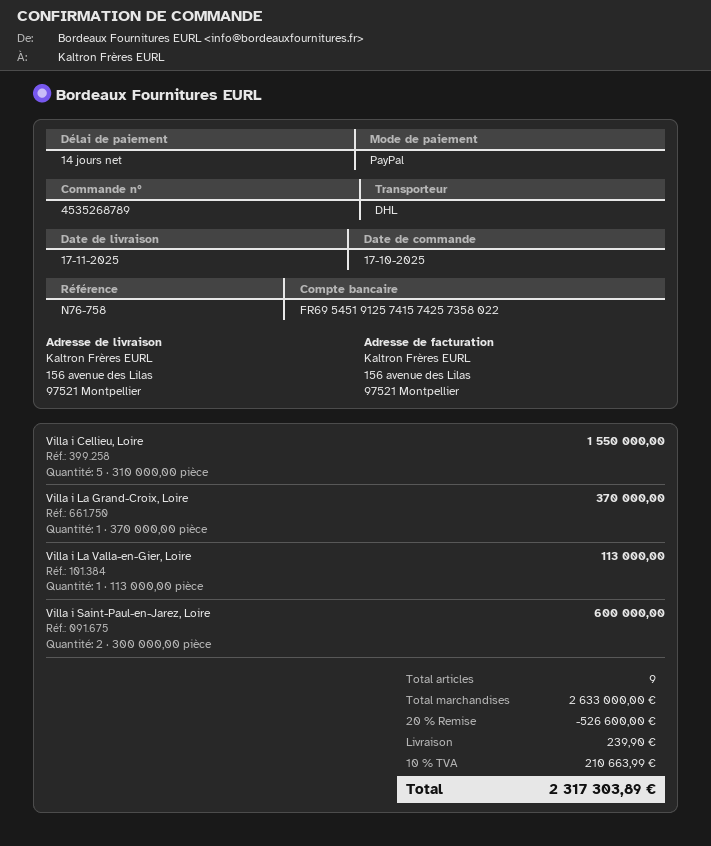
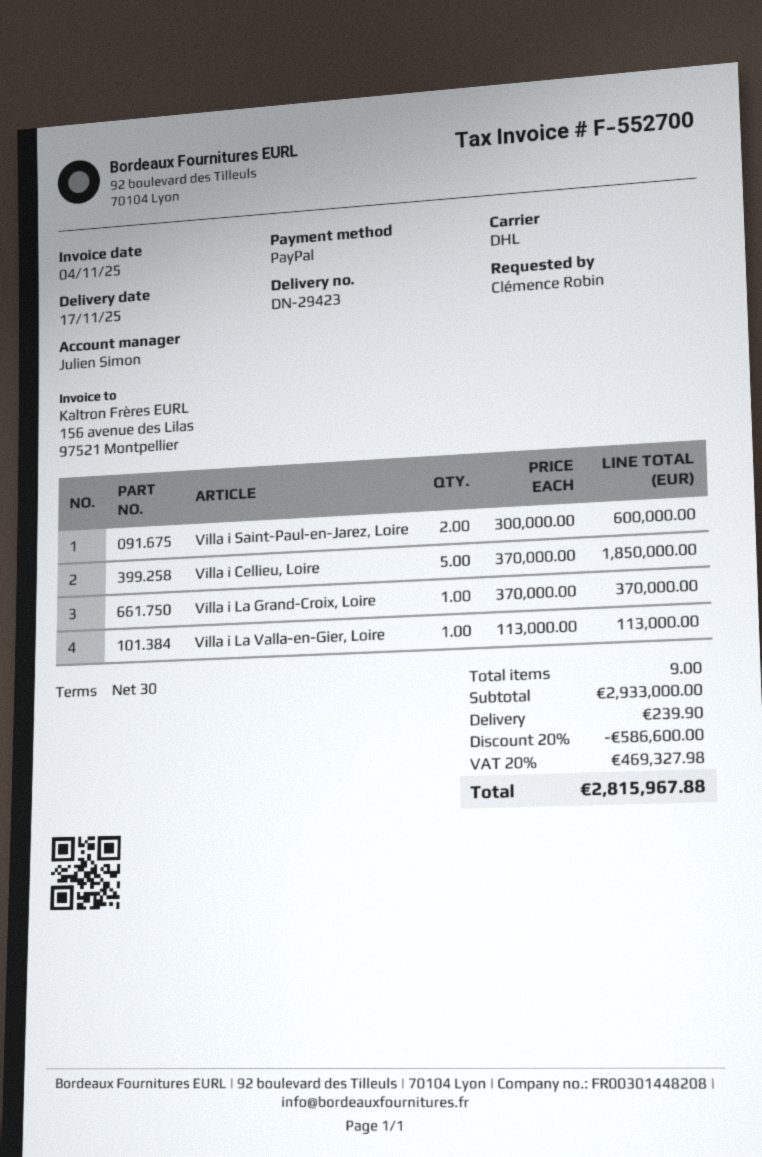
payment terms: 14 days -> 30 days
Villa i Cellieu, Loire: 5 x 310000.00 = 1550000.00 -> 5 x 370000.00 = 1850000.00
subtotal: 2633000.00 -> 2933000.00
discount: 20% = 526600.00 -> 20% = 586600.00
tax: 10% = 210663.99 -> 20% = 469327.98
total: 2317303.89 -> 2815967.88

